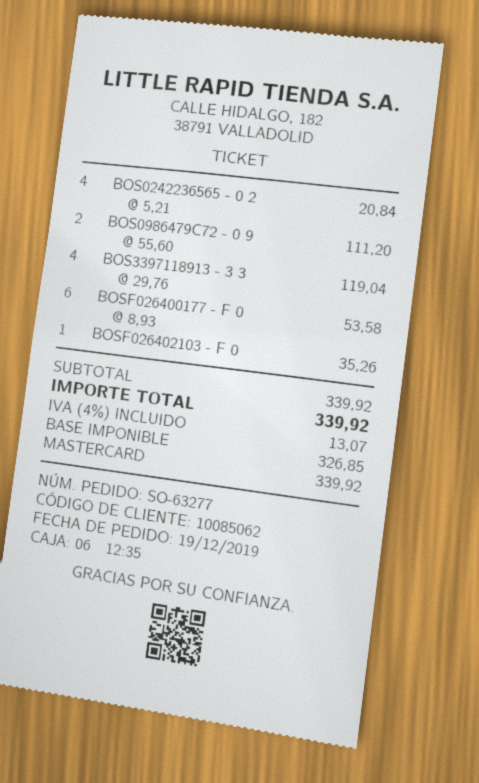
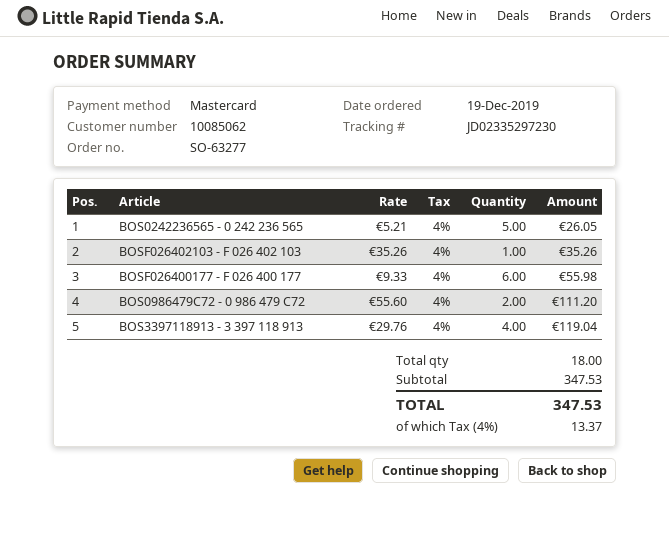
BOS0242236565 - 0 2: 4 x 5.21 = 20.84 -> 5 x 5.21 = 26.05
BOSF026400177 - F 0: 6 x 8.93 = 53.58 -> 6 x 9.33 = 55.98
subtotal: 339.92 -> 347.53
tax: 4% = 13.07 -> 4% = 13.37
total: 339.92 -> 347.53

